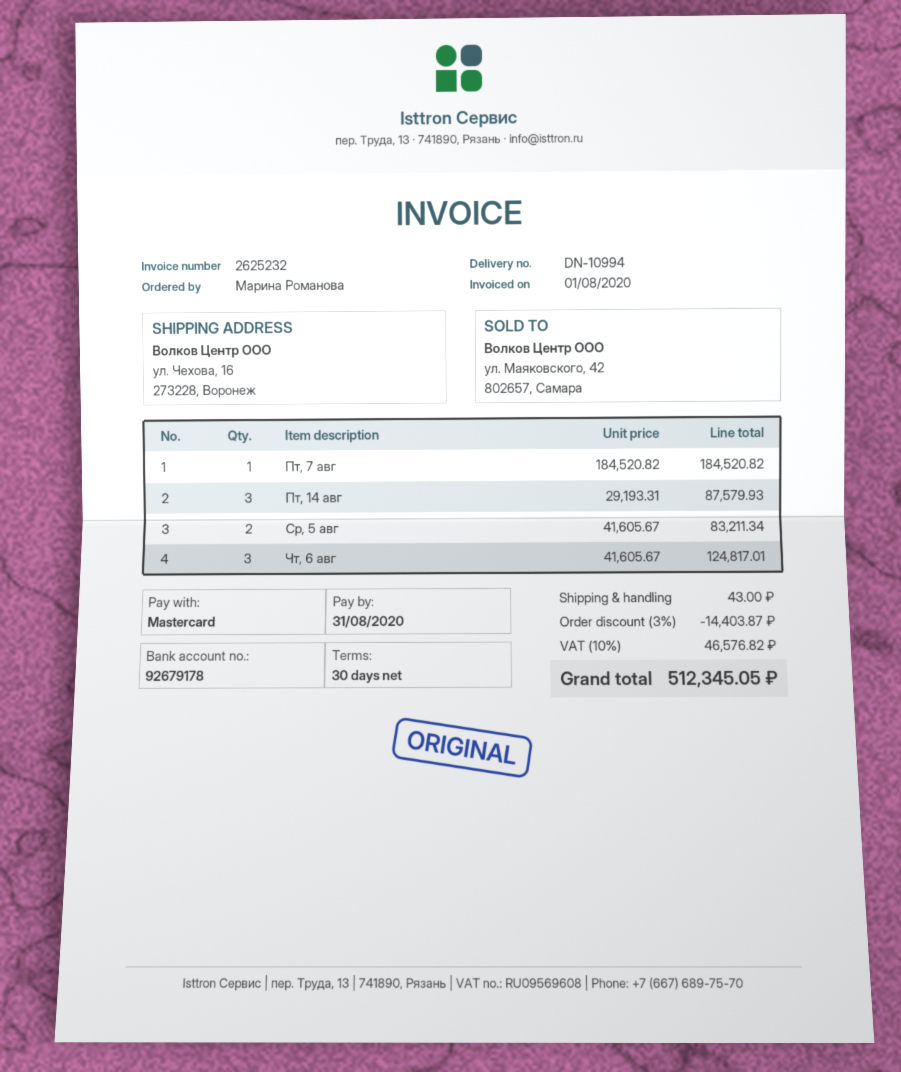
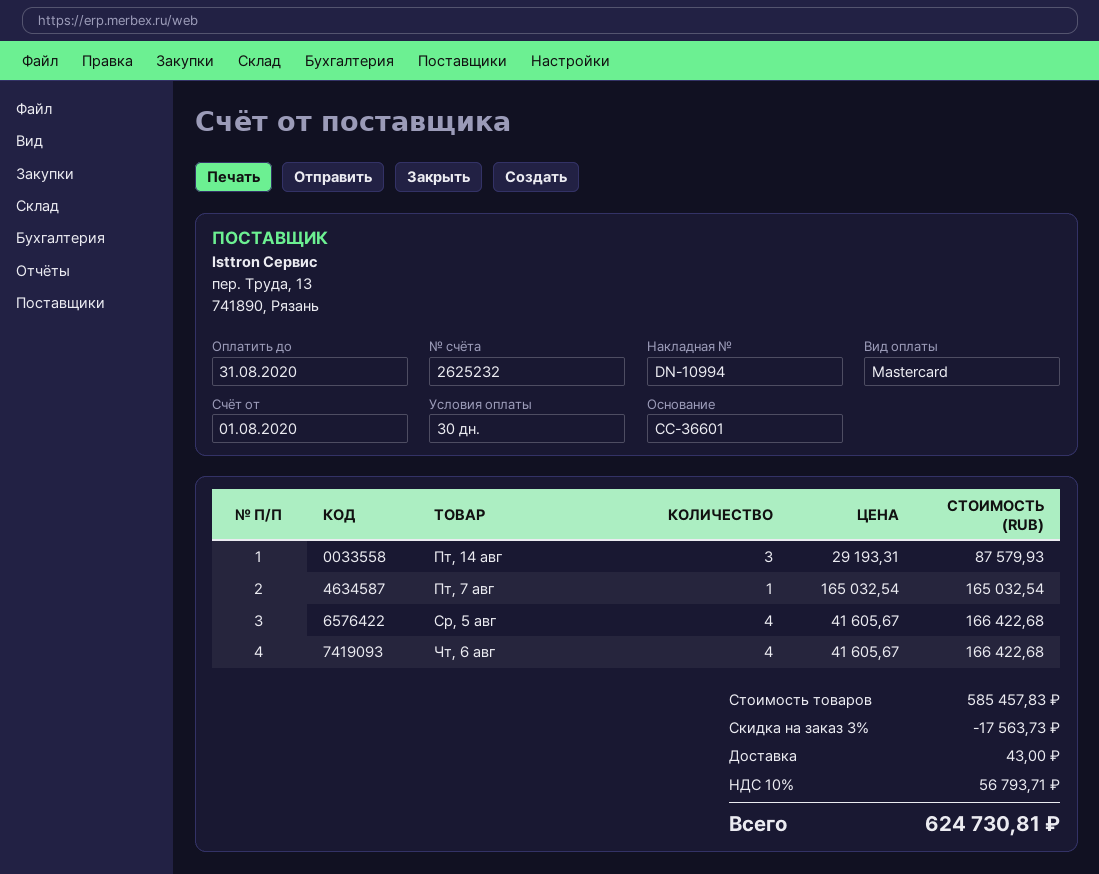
Пт, 7 авг: 1 x 184520.82 = 184520.82 -> 1 x 165032.54 = 165032.54
Ср, 5 авг: 2 x 41605.67 = 83211.34 -> 4 x 41605.67 = 166422.68
Чт, 6 авг: 3 x 41605.67 = 124817.01 -> 4 x 41605.67 = 166422.68
discount: 3% = 14403.87 -> 3% = 17563.73
tax: 10% = 46576.82 -> 10% = 56793.71
total: 512345.05 -> 624730.81

